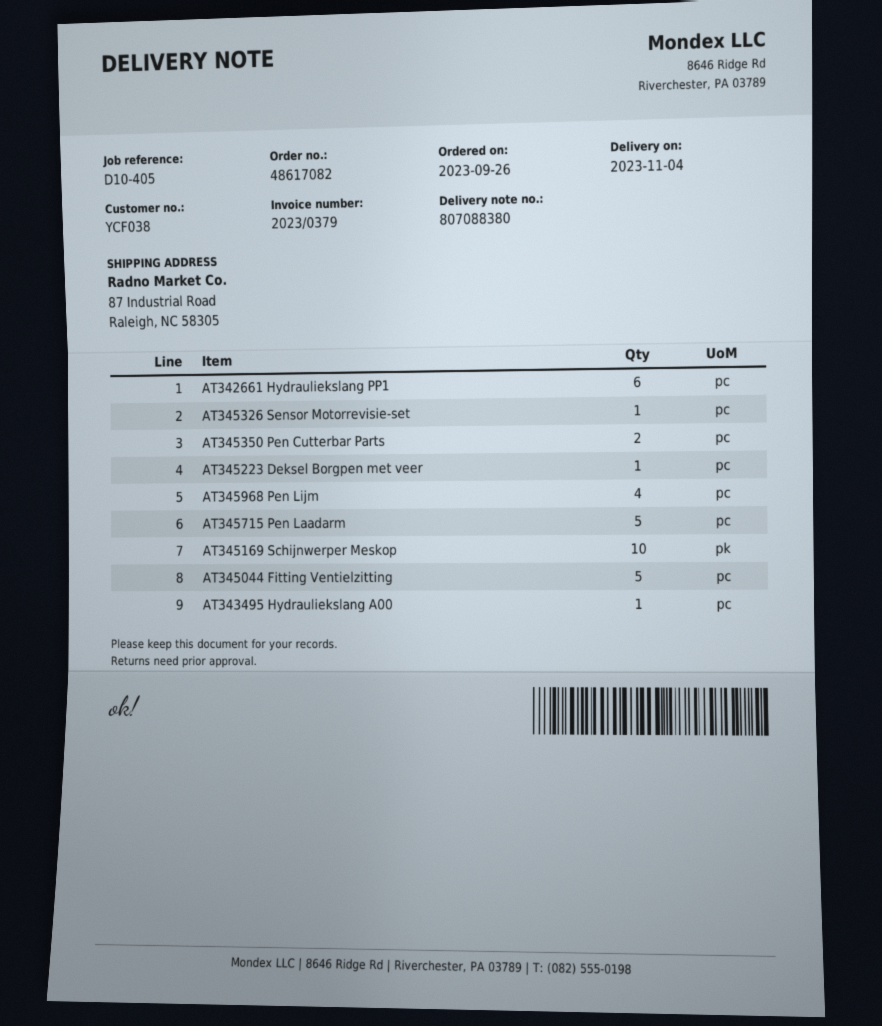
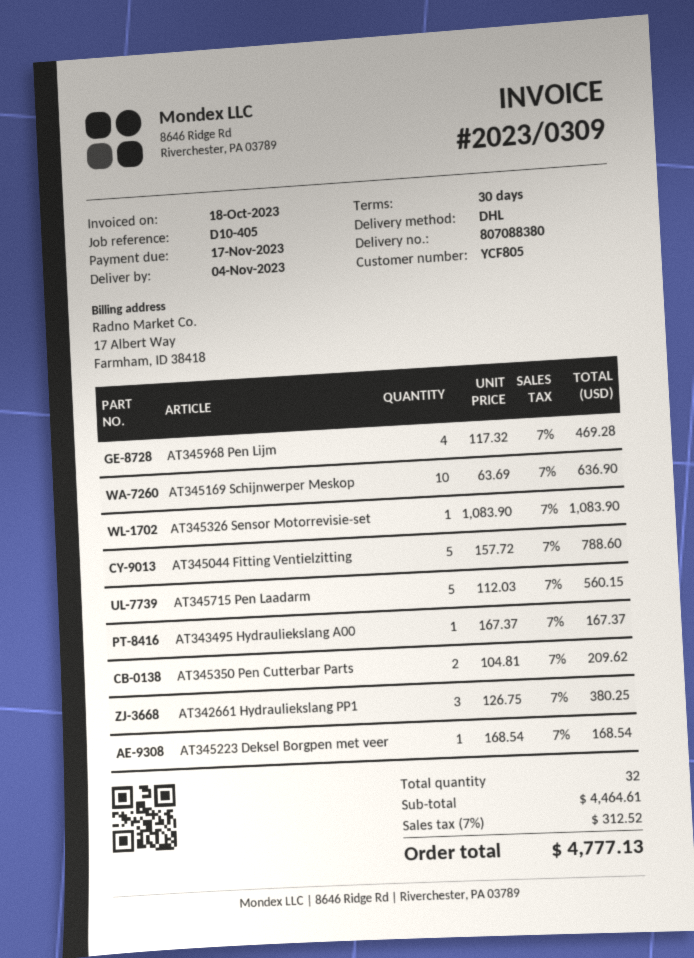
invoice number: 2023/0379 -> 2023/0309
customer number: YCF038 -> YCF805
AT342661 Hydrauliekslang PP1: 6 -> 3

